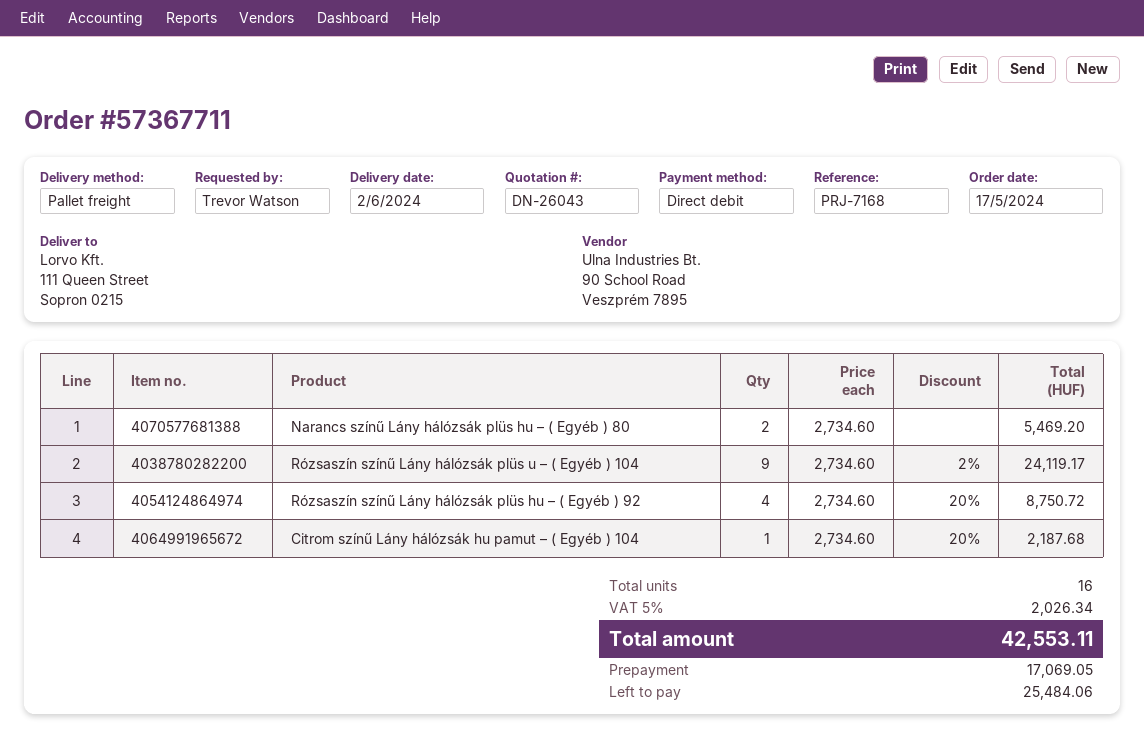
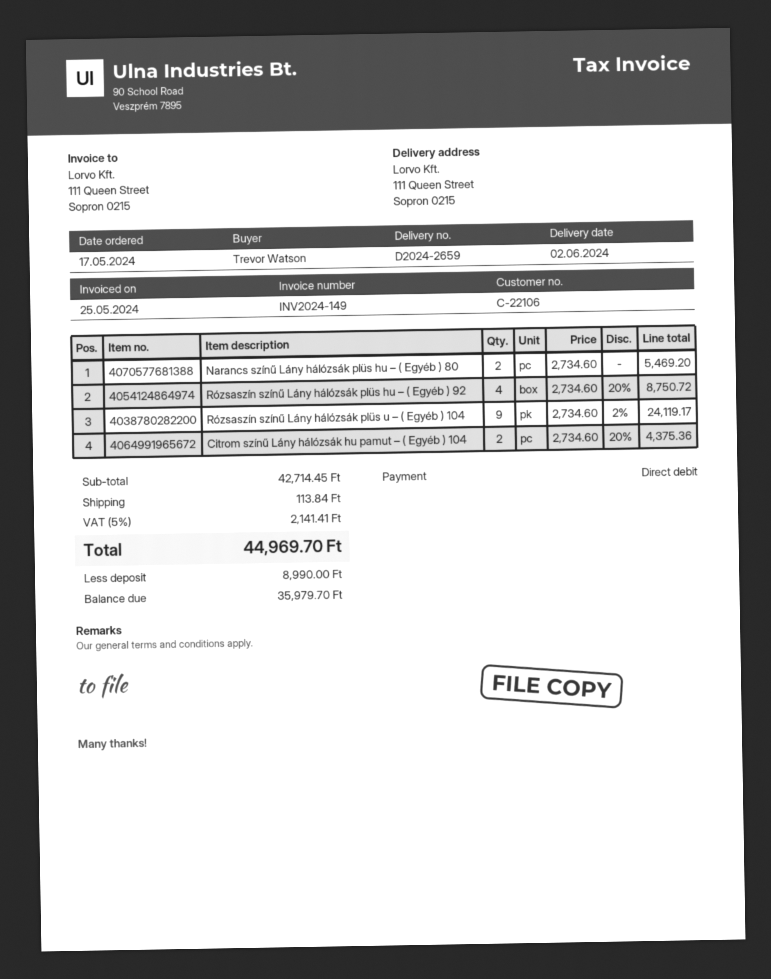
Citrom színű Lány hálózsák hu pamut – ( Egyéb ) 104: 1 x 2734.60 - 20% = 2187.68 -> 2 x 2734.60 - 20% = 4375.36
shipping: none -> 113.84
tax: 5% = 2026.34 -> 5% = 2141.41
total: 42553.11 -> 44969.70
deposit: 17069.05 -> 8990.00
balance: 25484.06 -> 35979.70

